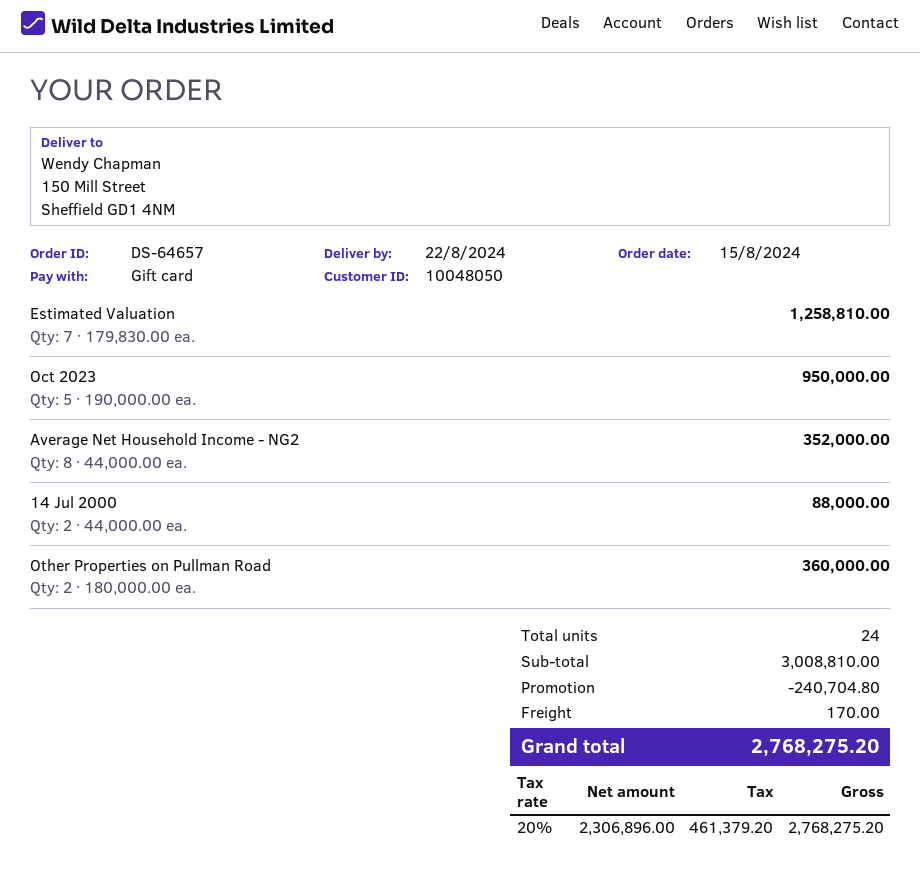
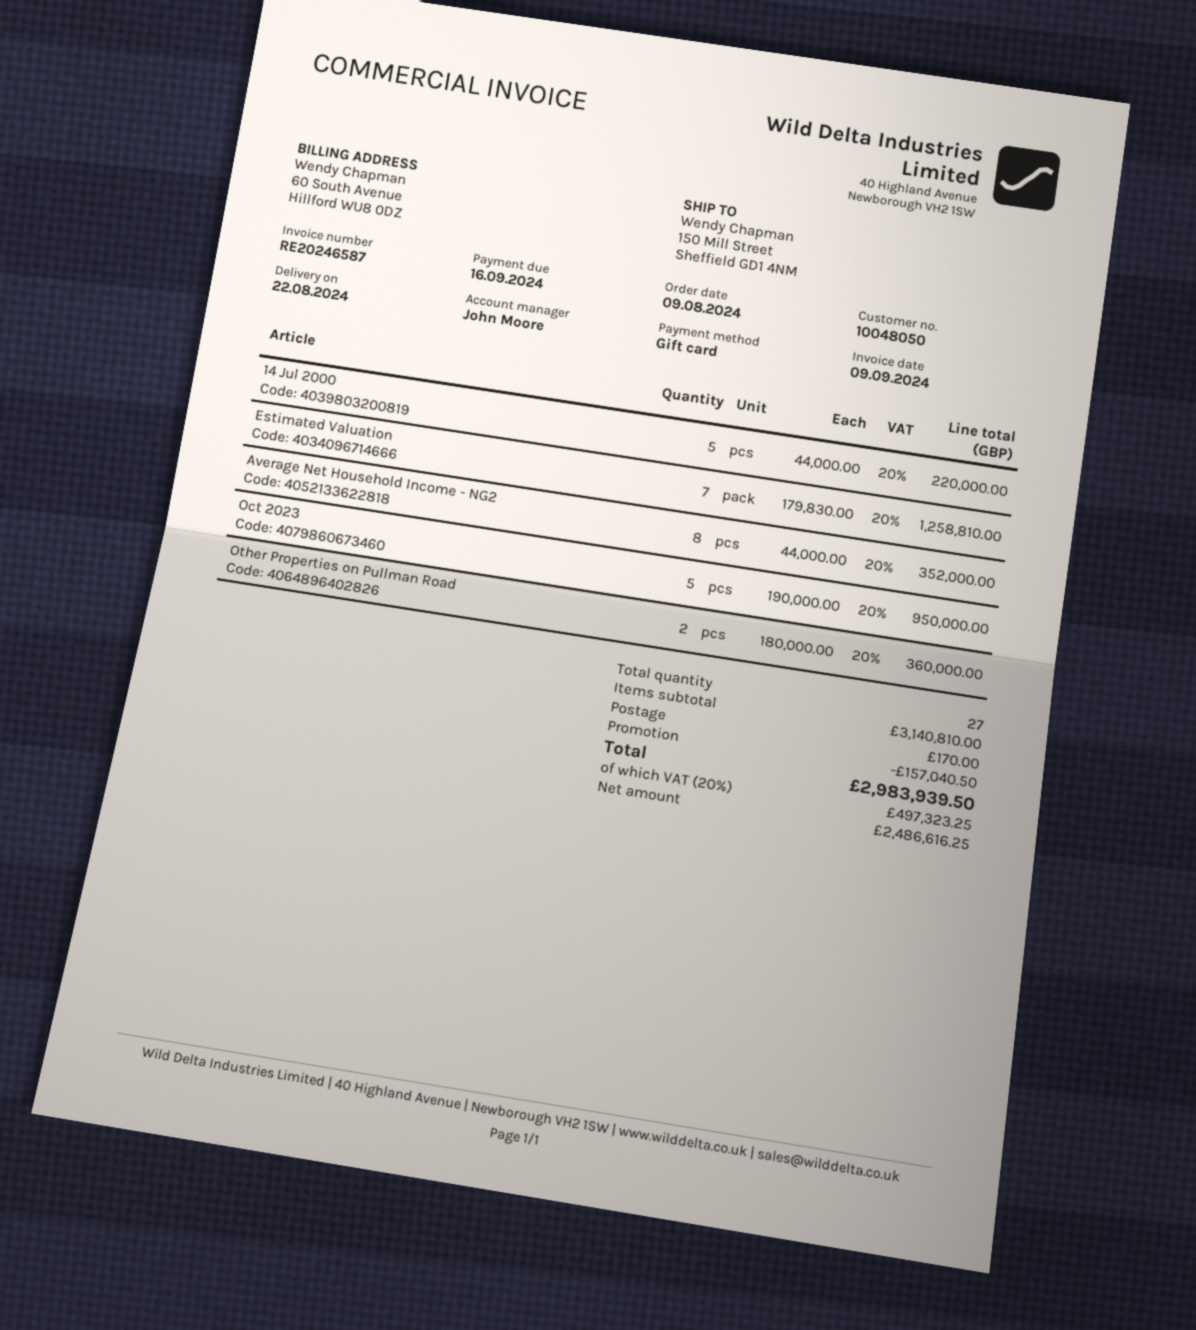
order date: 2024-08-15 -> 2024-08-09
14 Jul 2000: 2 x 44000.00 = 88000.00 -> 5 x 44000.00 = 220000.00
total quantity: 24 -> 27
subtotal: 3008810.00 -> 3140810.00
discount: 240704.80 -> 157040.50
net: 2306896.00 -> 2486616.25
tax: 20% = 461379.20 -> 20% = 497323.25
total: 2768275.20 -> 2983939.50

